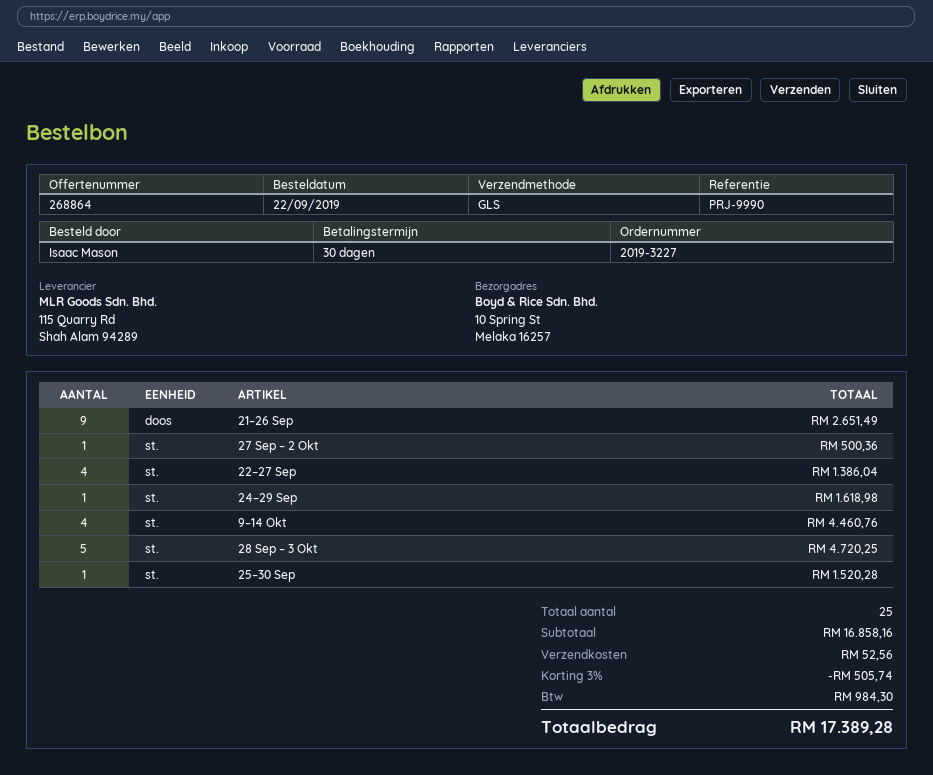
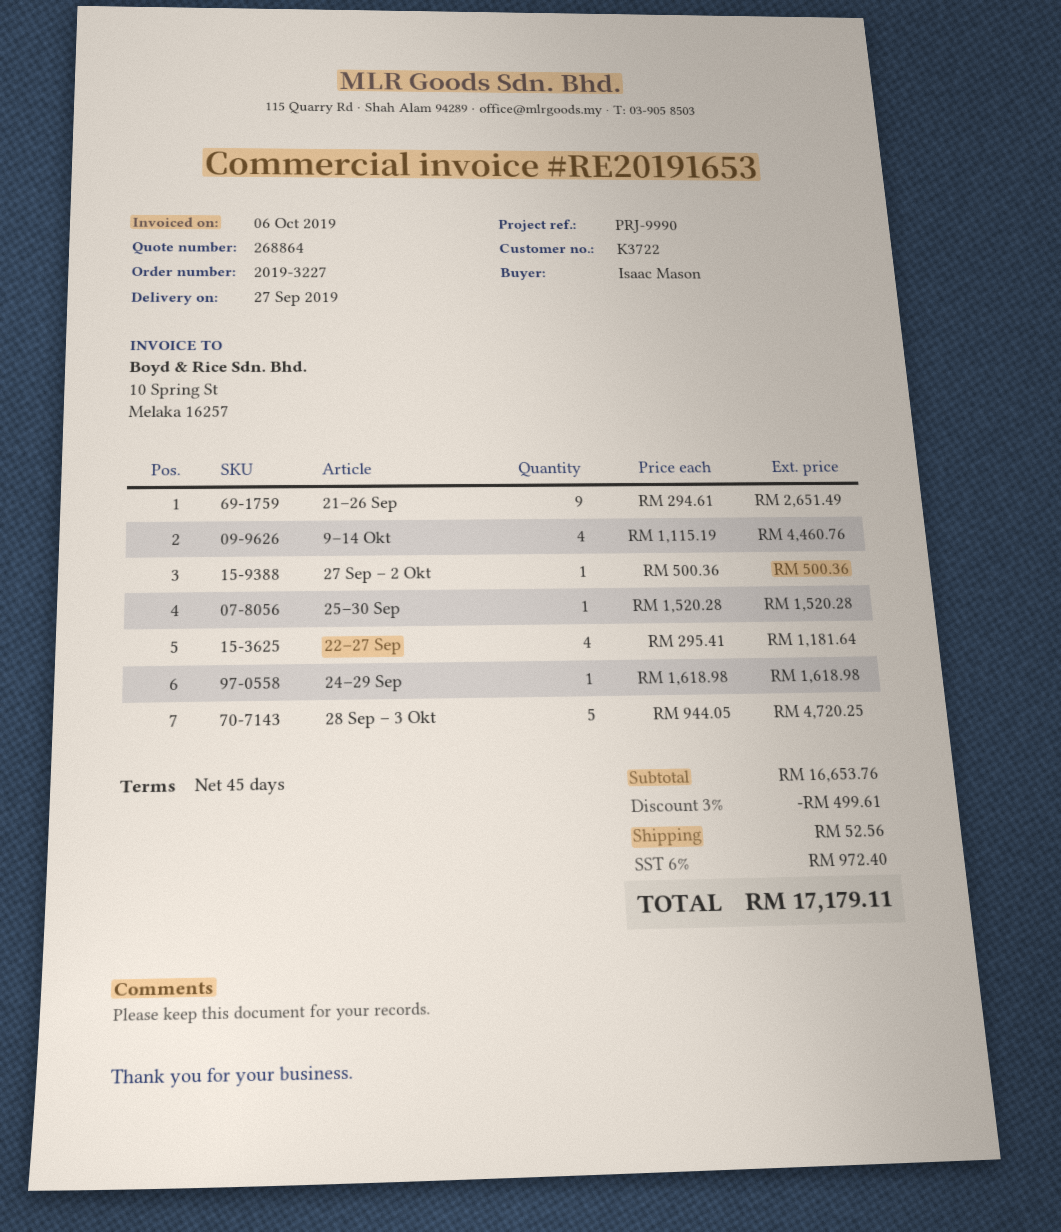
payment terms: 30 days -> 45 days
22–27 Sep: 4 for 1386.04 -> 4 for 1181.64
subtotal: 16858.16 -> 16653.76
discount: 3% = 505.74 -> 3% = 499.61
tax: 984.30 -> 972.40
total: 17389.28 -> 17179.11

